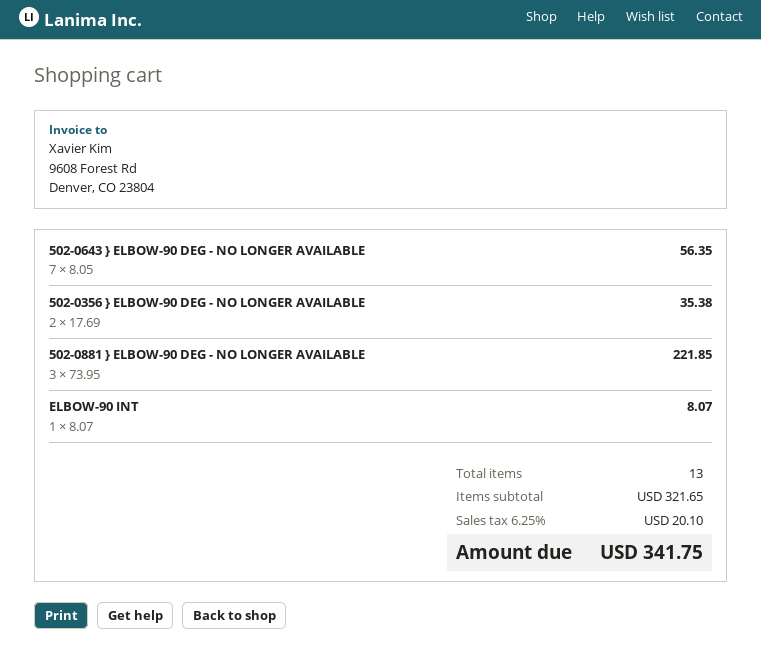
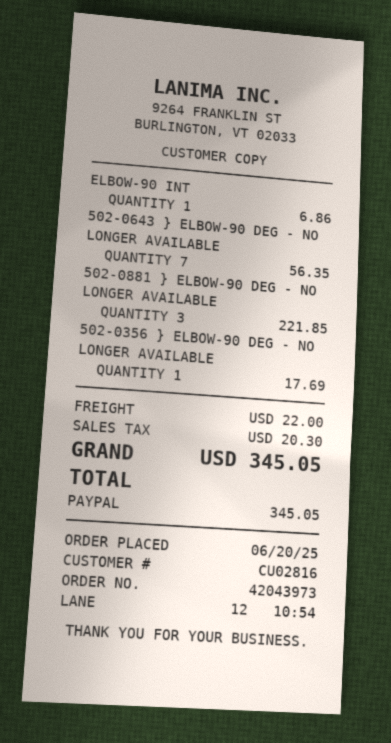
502-0356 } ELBOW-90 DEG - NO LONGER AVAILABLE: 2 for 35.38 -> 1 for 17.69
ELBOW-90 INT: 1 for 8.07 -> 1 for 6.86
shipping: none -> 22.00
tax: 20.10 -> 20.30
total: 341.75 -> 345.05

